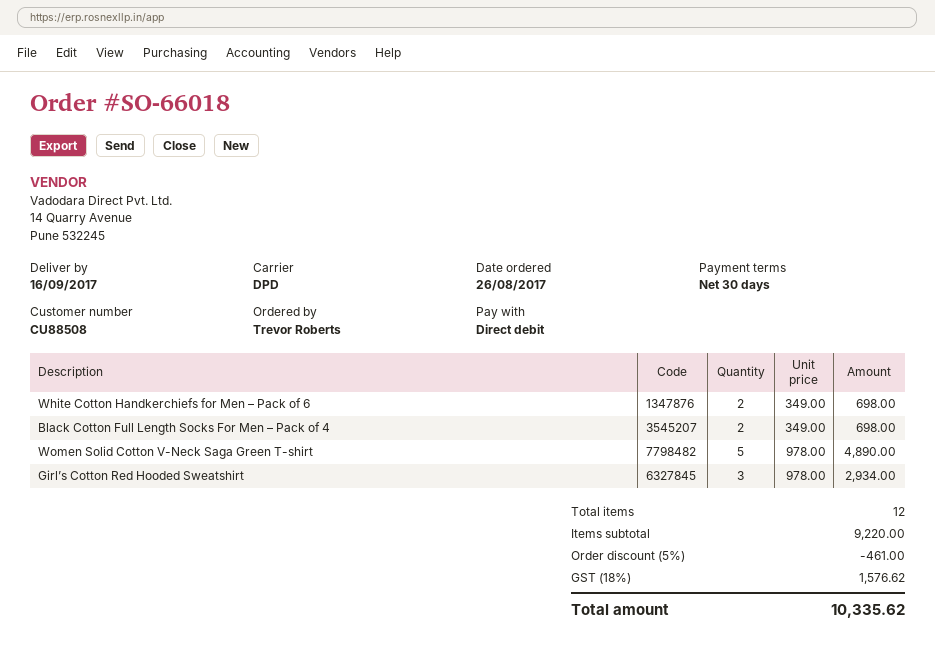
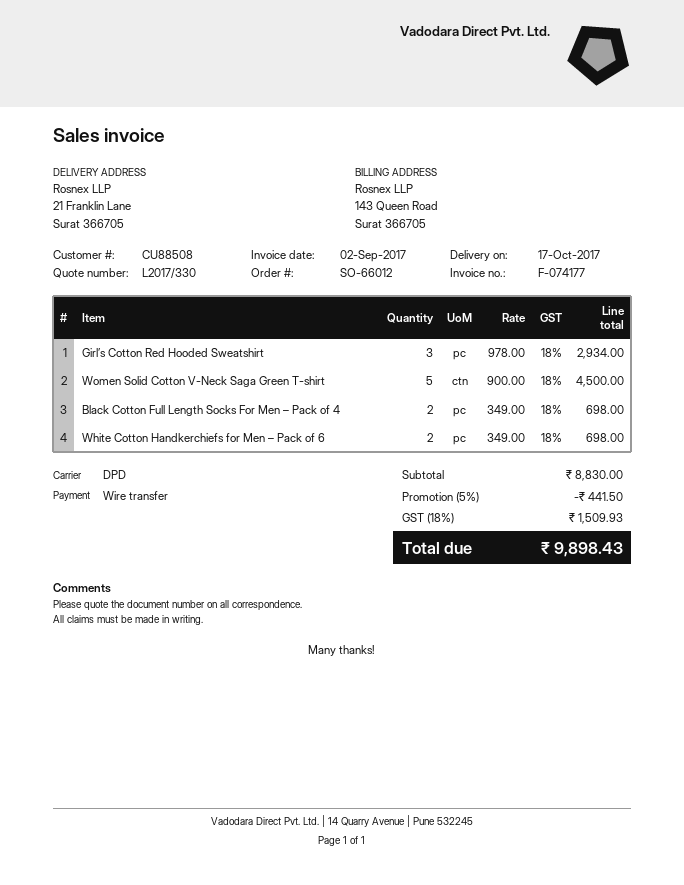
order number: SO-66018 -> SO-66012
delivery date: 2017-09-16 -> 2017-10-17
payment method: direct debit -> bank transfer
Women Solid Cotton V-Neck Saga Green T-shirt: 5 x 978.00 = 4890.00 -> 5 x 900.00 = 4500.00
subtotal: 9220.00 -> 8830.00
discount: 5% = 461.00 -> 5% = 441.50
tax: 18% = 1576.62 -> 18% = 1509.93
total: 10335.62 -> 9898.43

